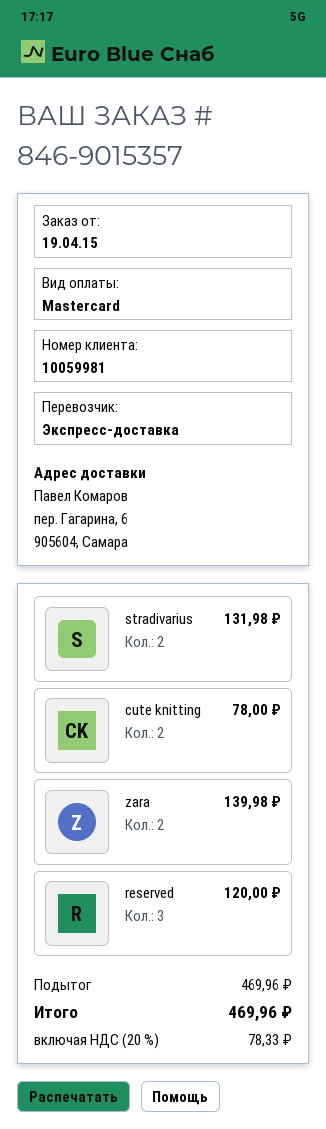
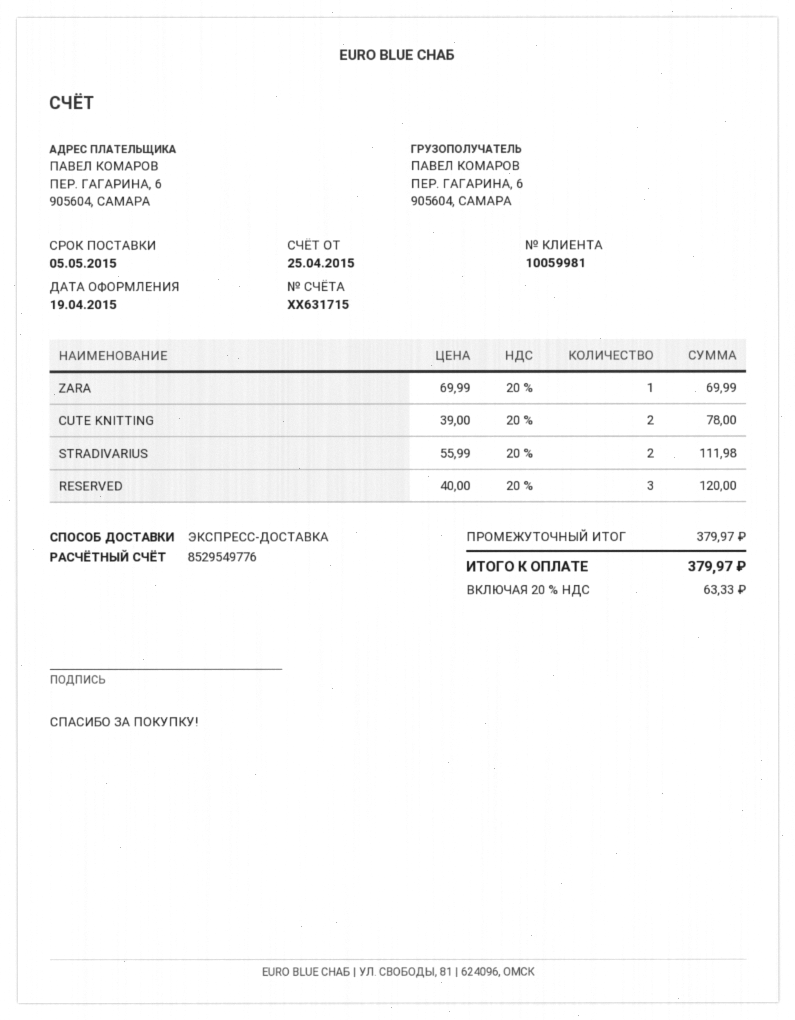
stradivarius: 2 for 131.98 -> 2 for 111.98
zara: 2 for 139.98 -> 1 for 69.99
subtotal: 469.96 -> 379.97
tax: 20% = 78.33 -> 20% = 63.33
total: 469.96 -> 379.97

